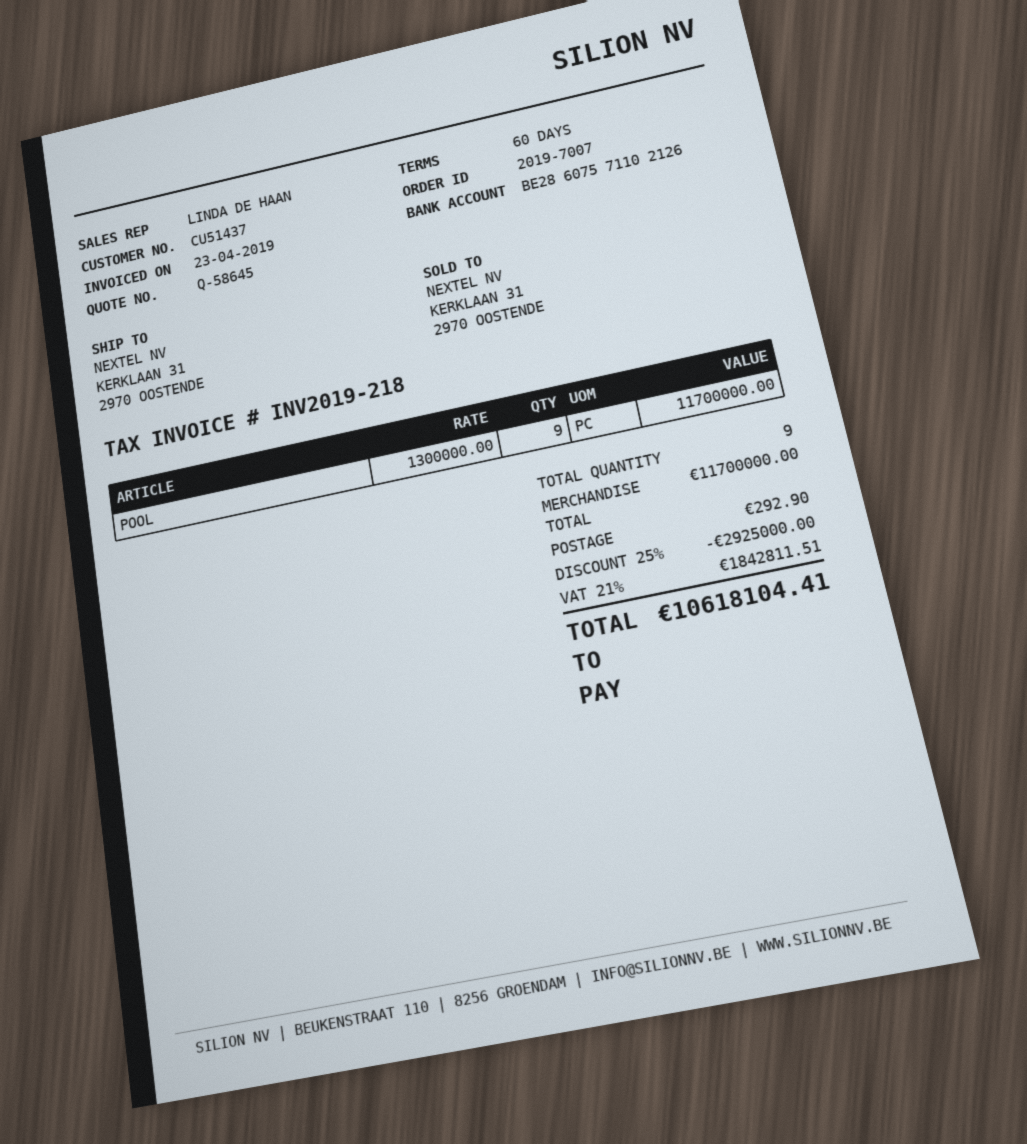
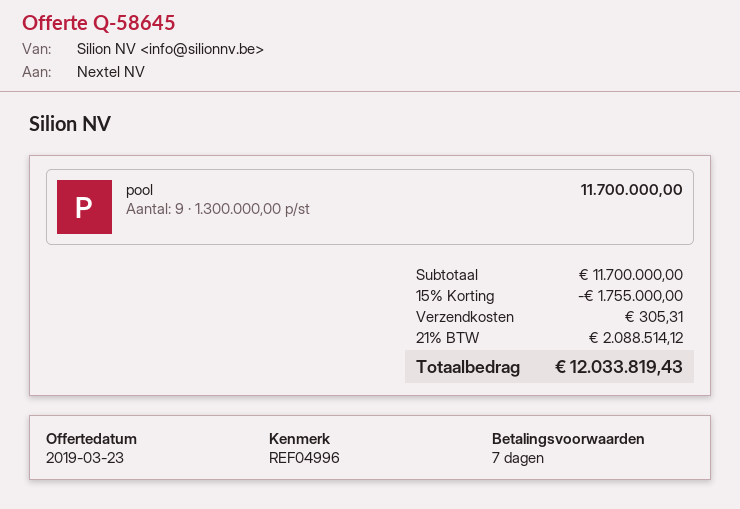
payment terms: 60 days -> 7 days
discount: 25% = 2925000.00 -> 15% = 1755000.00
shipping: 292.90 -> 305.31
tax: 21% = 1842811.51 -> 21% = 2088514.12
total: 10618104.41 -> 12033819.43

